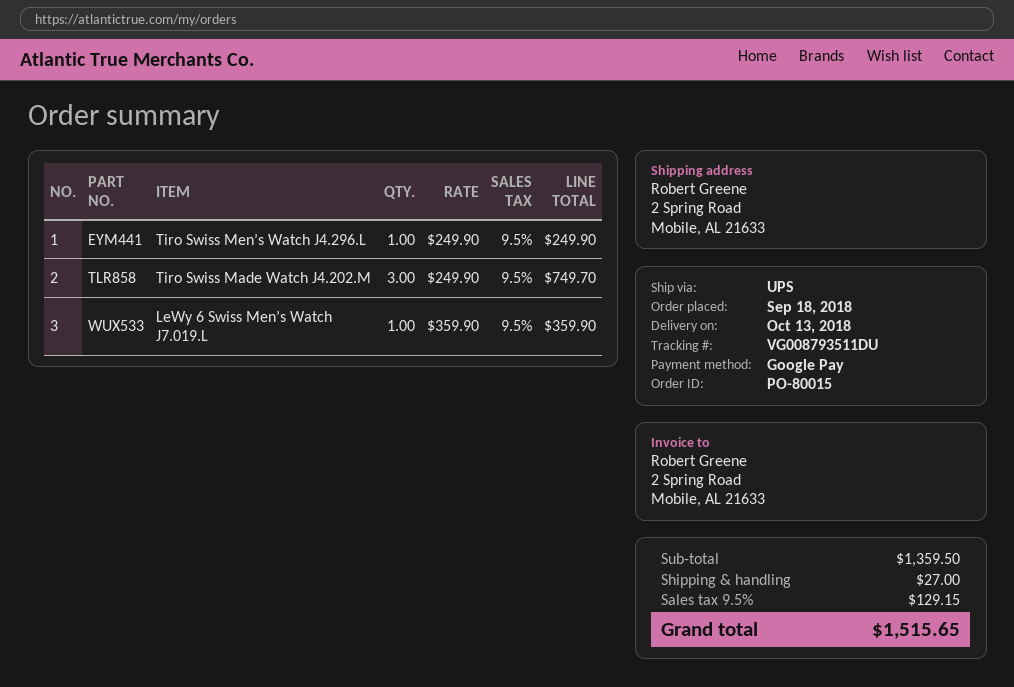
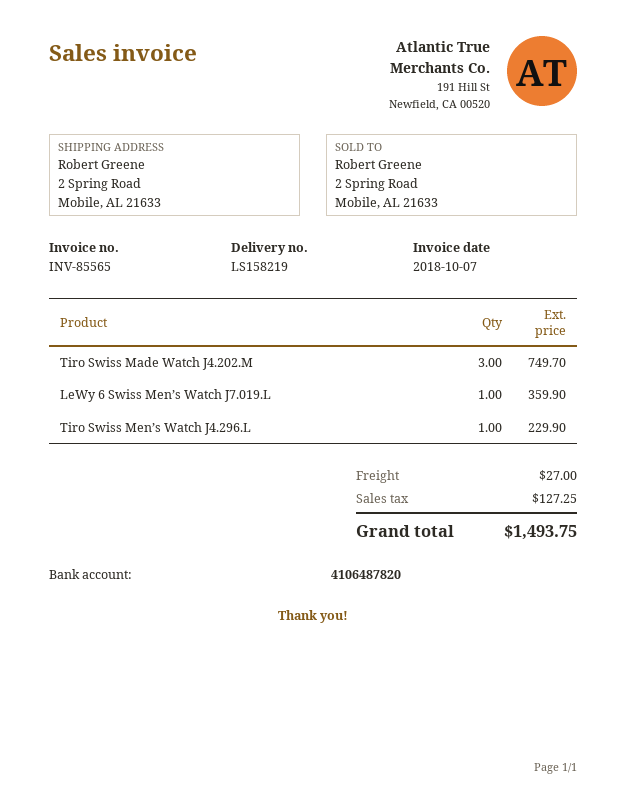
Tiro Swiss Men’s Watch J4.296.L: 1 for 249.90 -> 1 for 229.90
tax: 129.15 -> 127.25
total: 1515.65 -> 1493.75

